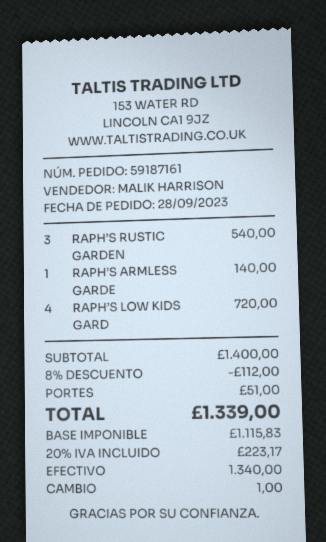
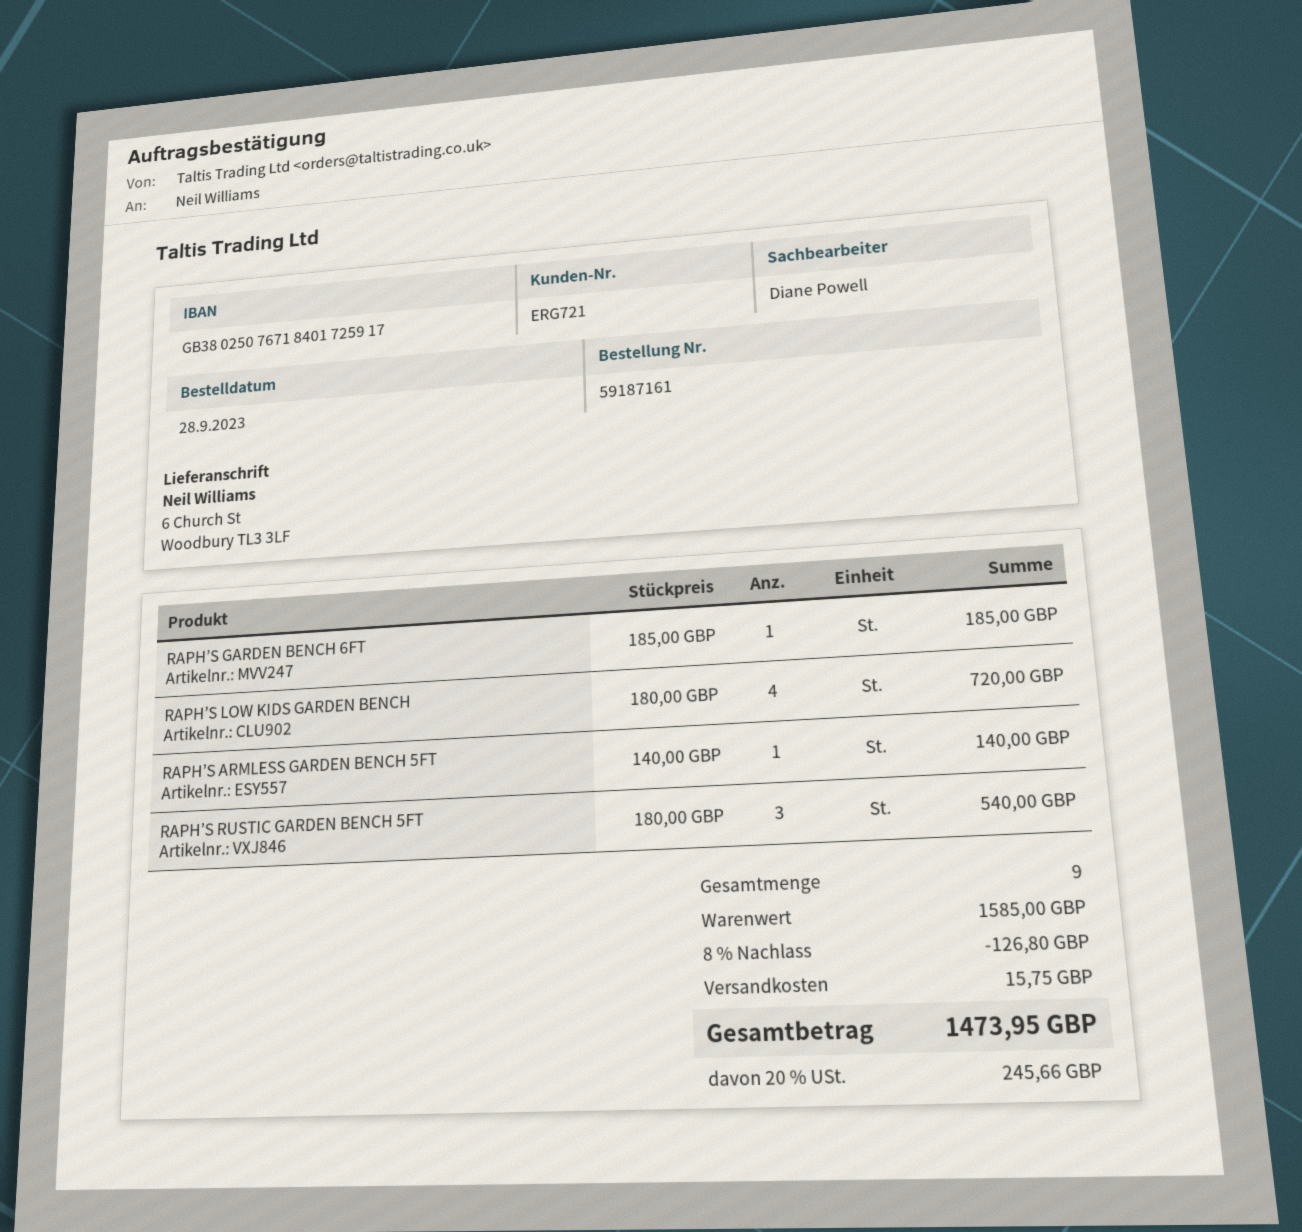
sales rep: MALIK HARRISON -> Diane Powell
RAPH’S GARDEN BENCH 6FT: none -> 1 for 185.00
subtotal: 1400.00 -> 1585.00
discount: 8% = 112.00 -> 8% = 126.80
shipping: 51.00 -> 15.75
tax: 20% = 223.17 -> 20% = 245.66
total: 1339.00 -> 1473.95

